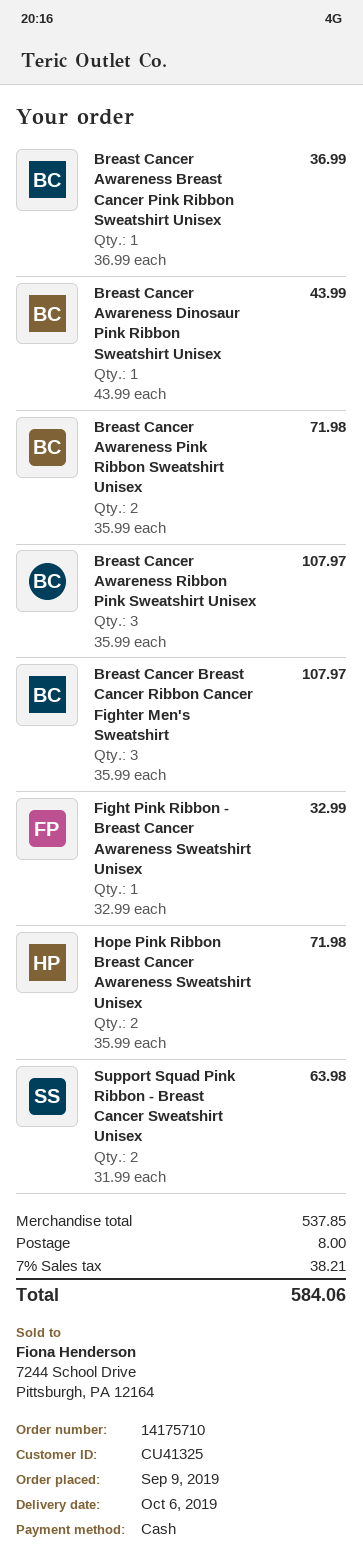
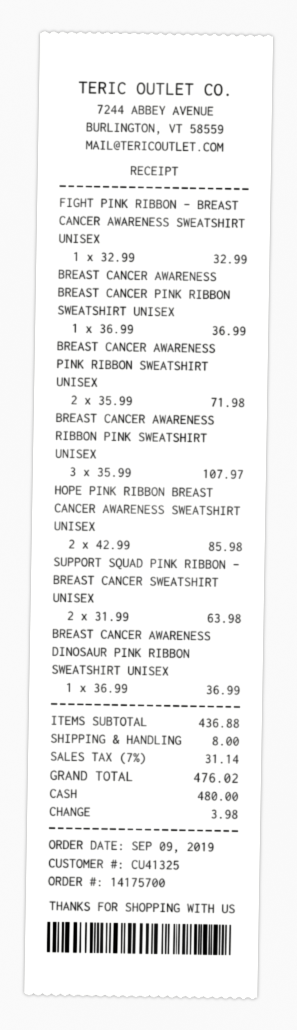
order number: 14175710 -> 14175700
Breast Cancer Awareness Dinosaur Pink Ribbon Sweatshirt Unisex: 1 x 43.99 = 43.99 -> 1 x 36.99 = 36.99
Breast Cancer Breast Cancer Ribbon Cancer Fighter Men's Sweatshirt: 3 x 35.99 = 107.97 -> none
Hope Pink Ribbon Breast Cancer Awareness Sweatshirt Unisex: 2 x 35.99 = 71.98 -> 2 x 42.99 = 85.98
subtotal: 537.85 -> 436.88
tax: 7% = 38.21 -> 7% = 31.14
total: 584.06 -> 476.02

